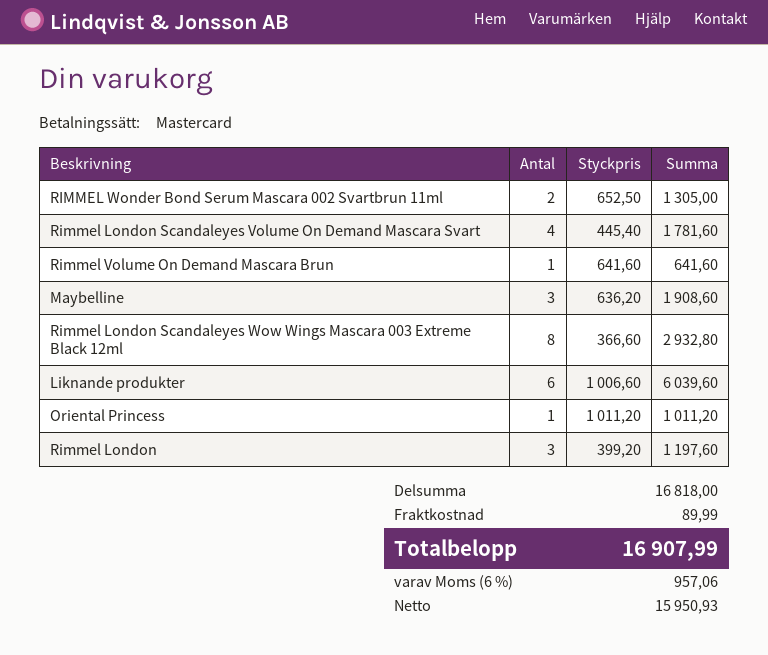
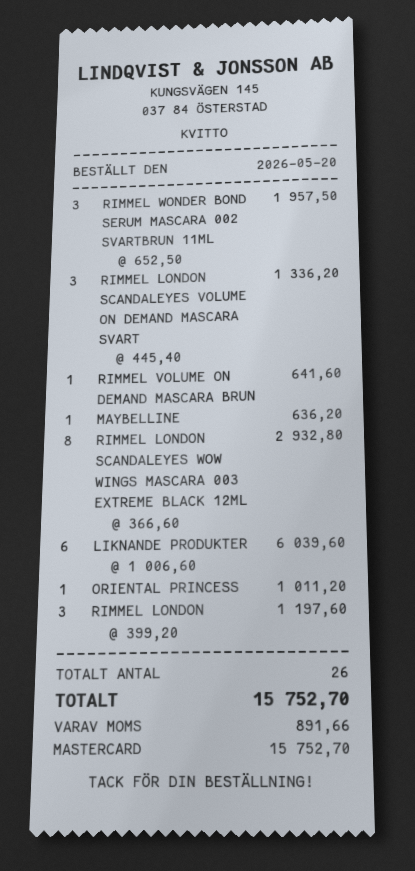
RIMMEL Wonder Bond Serum Mascara 002 Svartbrun 11ml: 2 x 652.50 = 1305.00 -> 3 x 652.50 = 1957.50
Rimmel London Scandaleyes Volume On Demand Mascara Svart: 4 x 445.40 = 1781.60 -> 3 x 445.40 = 1336.20
Maybelline: 3 x 636.20 = 1908.60 -> 1 x 636.20 = 636.20
shipping: 89.99 -> none
tax: 957.06 -> 891.66
total: 16907.99 -> 15752.70

